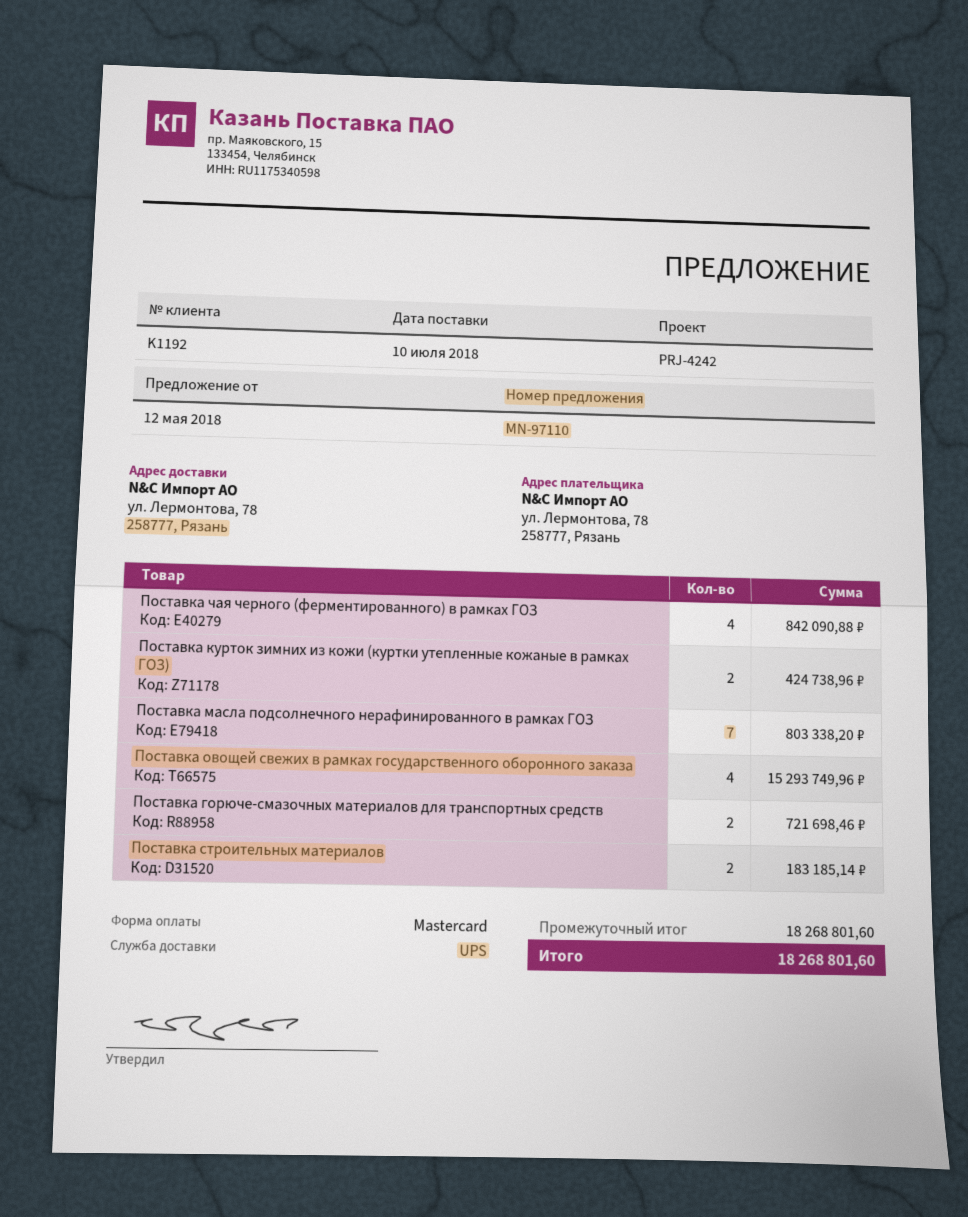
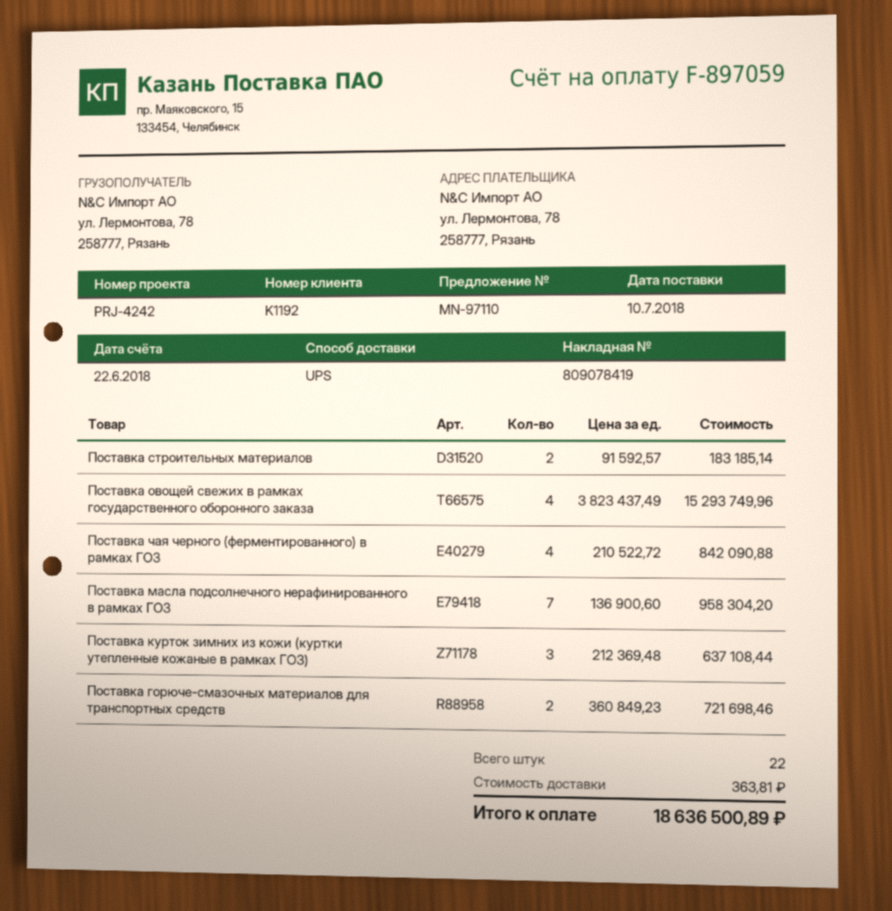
Поставка курток зимних из кожи (куртки утепленные кожаные в рамках ГОЗ): 2 for 424738.96 -> 3 for 637108.44
Поставка масла подсолнечного нерафинированного в рамках ГОЗ: 7 for 803338.20 -> 7 for 958304.20
shipping: none -> 363.81
total: 18268801.60 -> 18636500.89

